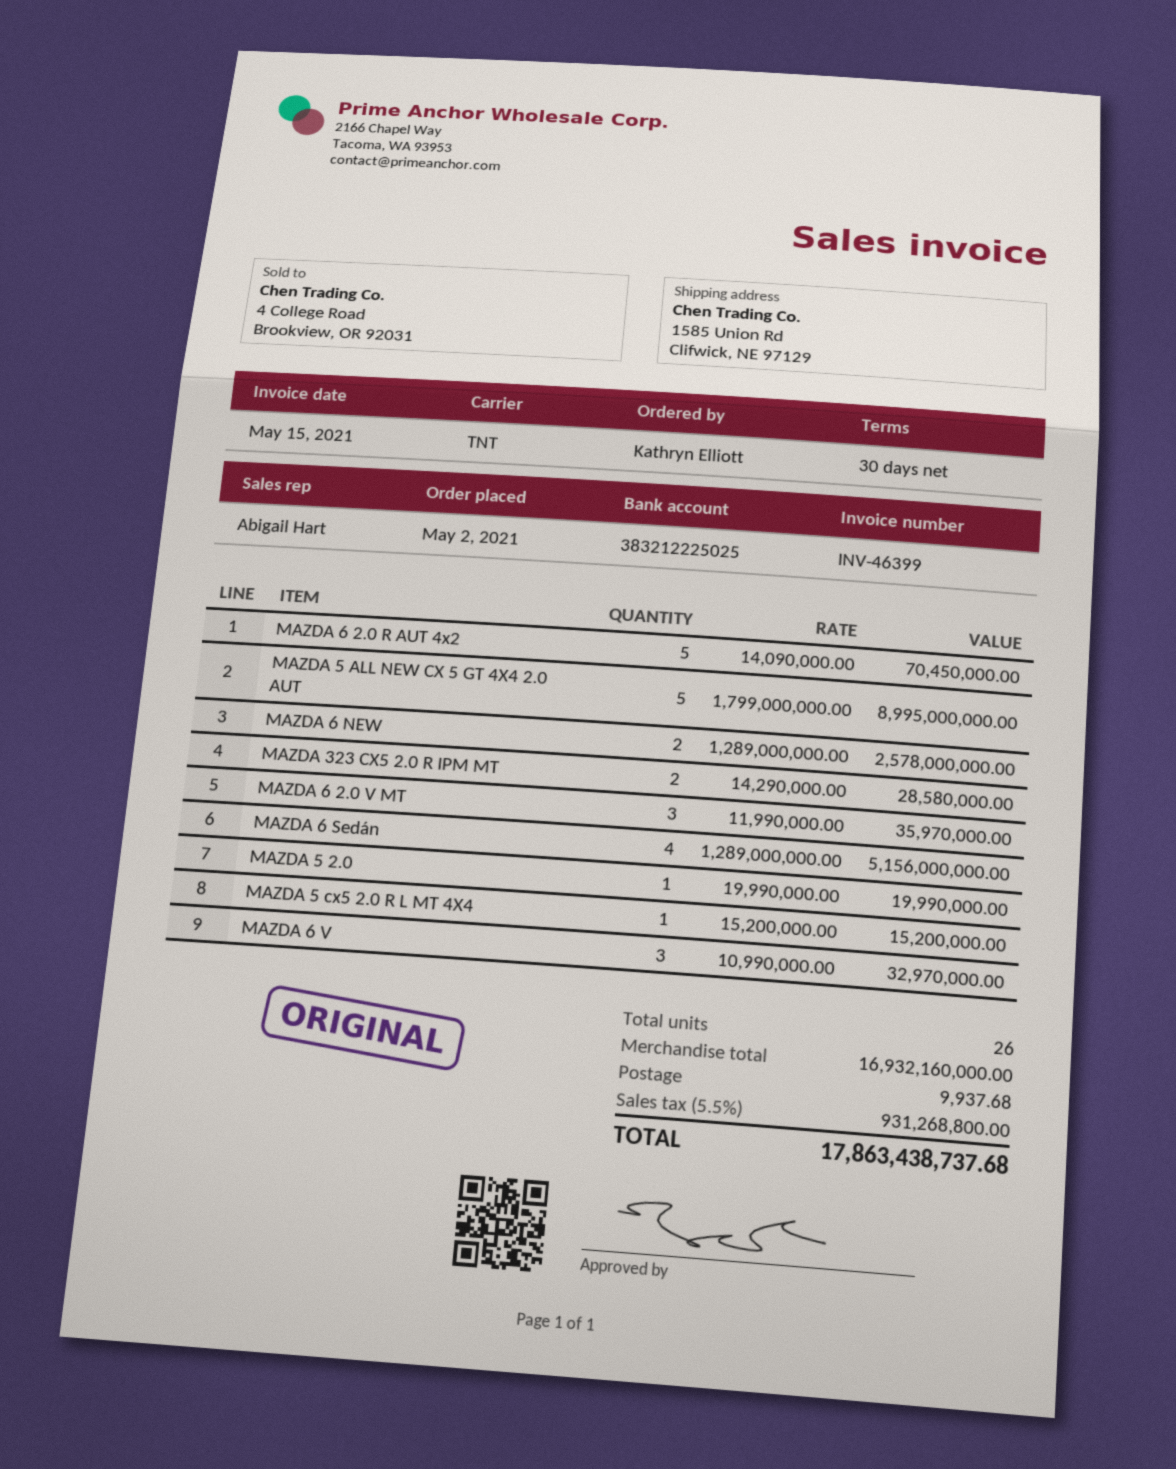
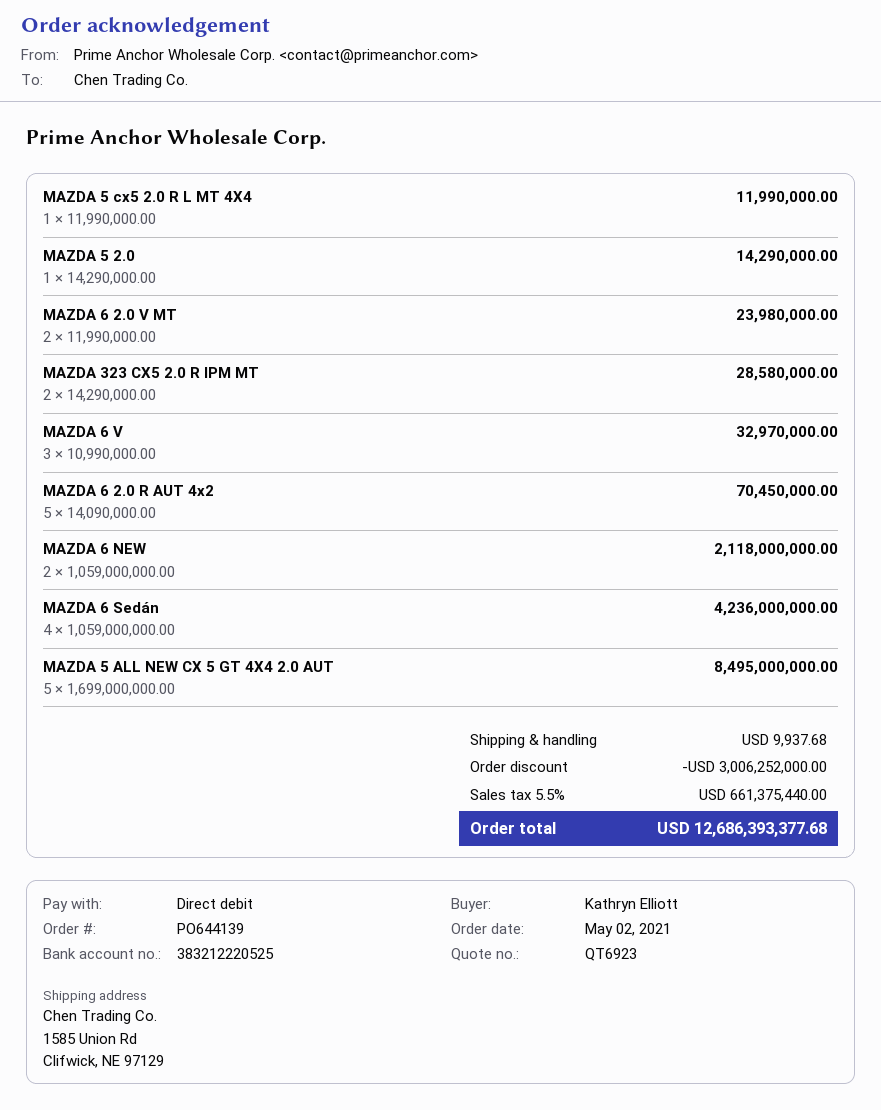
bank account: 383212225025 -> 383212220525
MAZDA 5 ALL NEW CX 5 GT 4X4 2.0 AUT: 5 x 1799000000.00 = 8995000000.00 -> 5 x 1699000000.00 = 8495000000.00
MAZDA 6 NEW: 2 x 1289000000.00 = 2578000000.00 -> 2 x 1059000000.00 = 2118000000.00
MAZDA 6 2.0 V MT: 3 x 11990000.00 = 35970000.00 -> 2 x 11990000.00 = 23980000.00
MAZDA 6 Sedán: 4 x 1289000000.00 = 5156000000.00 -> 4 x 1059000000.00 = 4236000000.00
MAZDA 5 2.0: 1 x 19990000.00 = 19990000.00 -> 1 x 14290000.00 = 14290000.00
MAZDA 5 cx5 2.0 R L MT 4X4: 1 x 15200000.00 = 15200000.00 -> 1 x 11990000.00 = 11990000.00
discount: none -> 3006252000.00
tax: 5.5% = 931268800.00 -> 5.5% = 661375440.00
total: 17863438737.68 -> 12686393377.68

